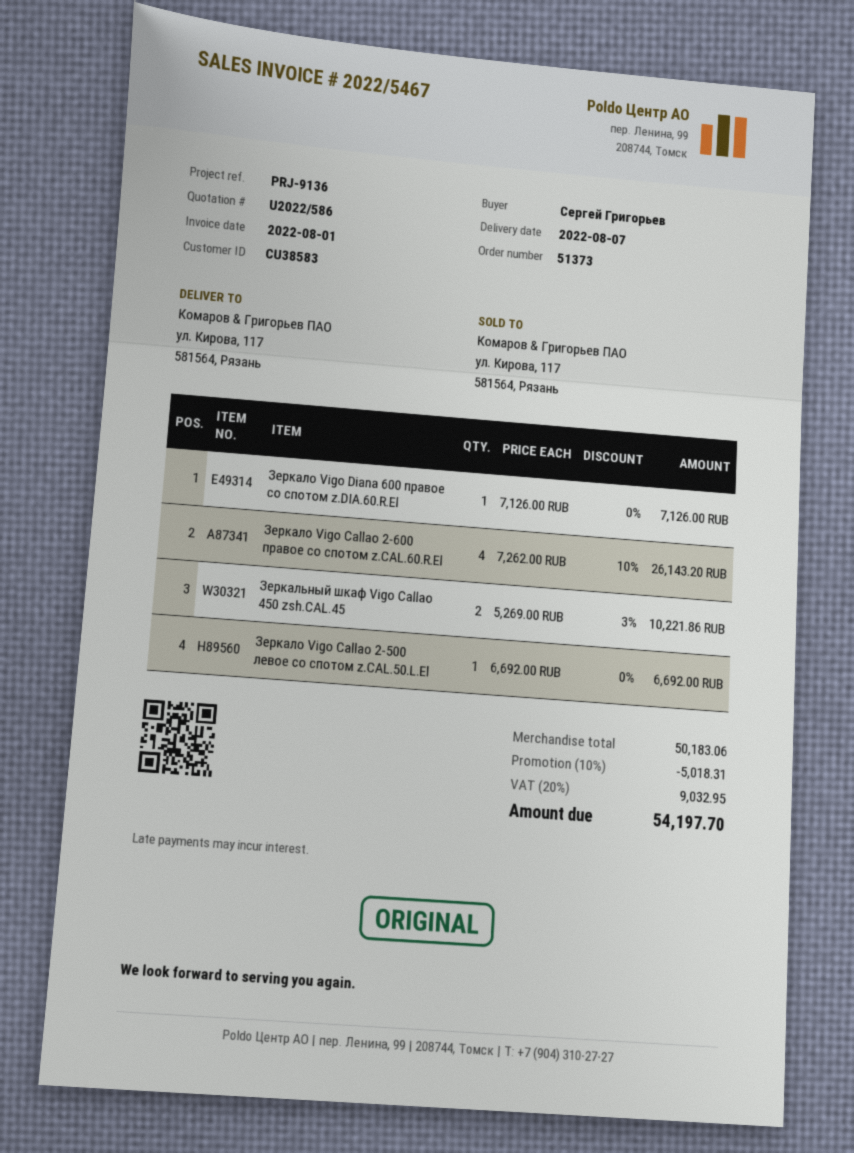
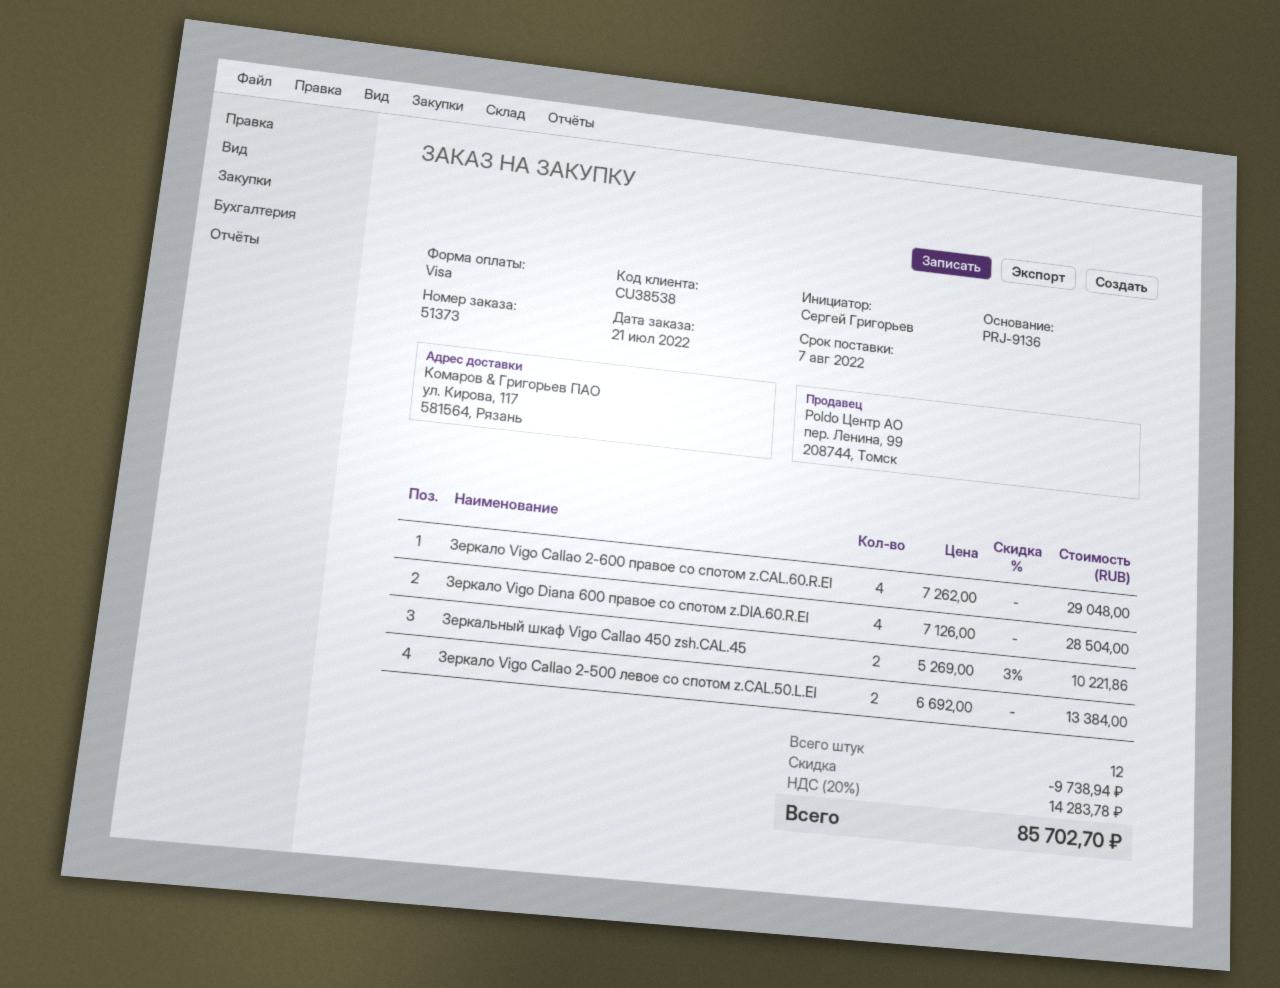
customer number: CU38583 -> CU38538
Зеркало Vigo Diana 600 правое со спотом z.DIA.60.R.El: 1 x 7126.00 = 7126.00 -> 4 x 7126.00 = 28504.00
Зеркало Vigo Callao 2-600 правое со спотом z.CAL.60.R.El: 4 x 7262.00 - 10% = 26143.20 -> 4 x 7262.00 = 29048.00
Зеркало Vigo Callao 2-500 левое со спотом z.CAL.50.L.El: 1 x 6692.00 = 6692.00 -> 2 x 6692.00 = 13384.00
discount: 5018.31 -> 9738.94
tax: 20% = 9032.95 -> 20% = 14283.78
total: 54197.70 -> 85702.70

